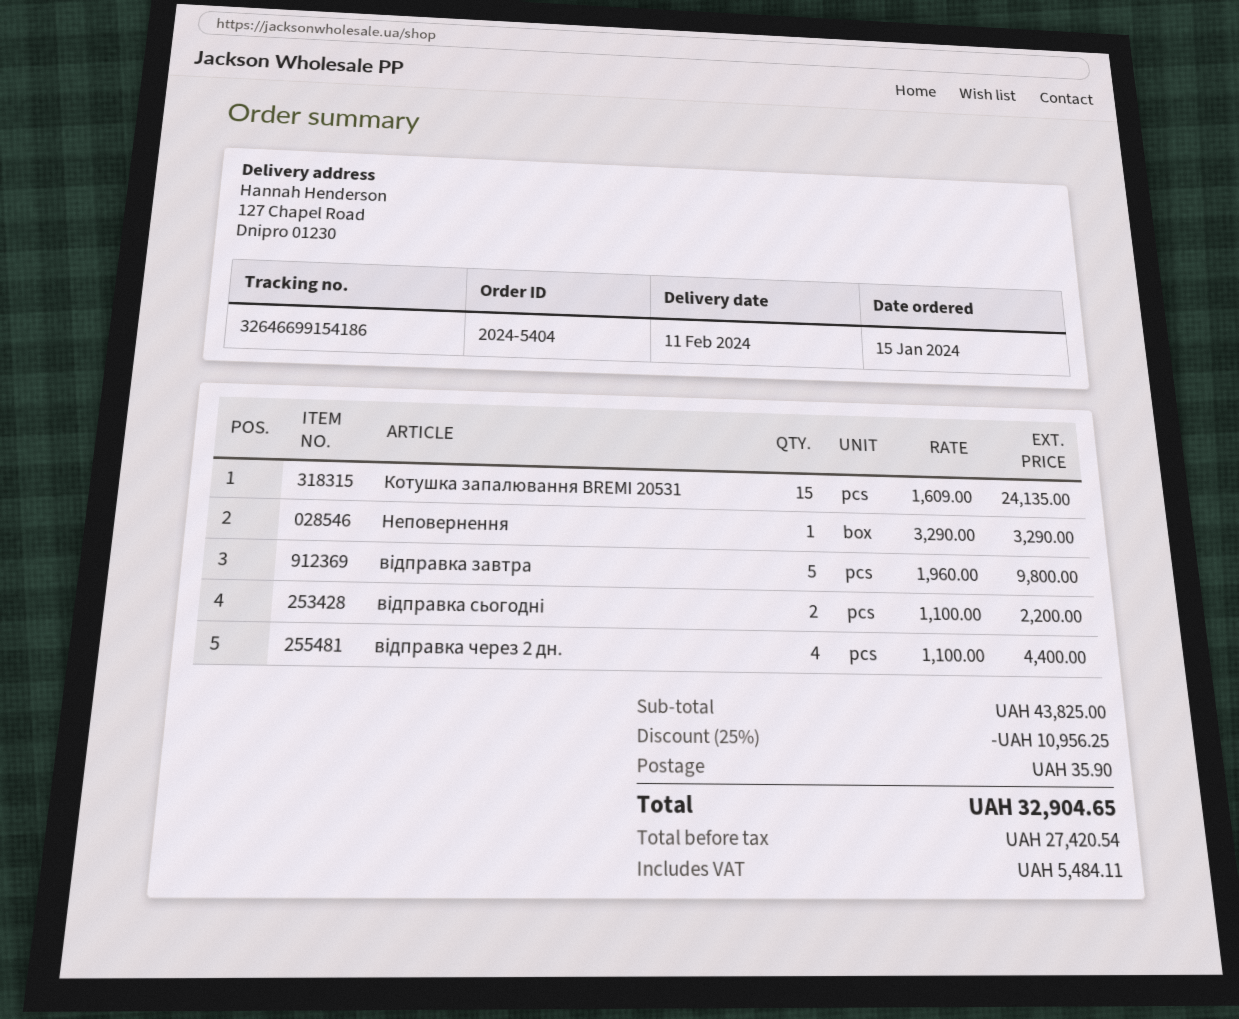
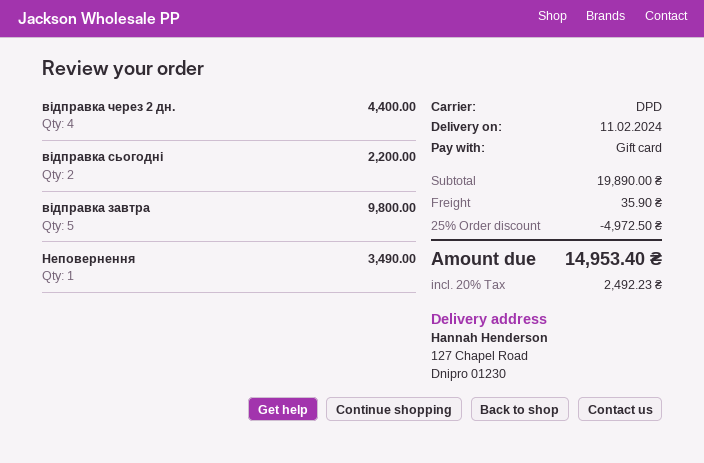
Котушка запалювання BREMI 20531: 15 for 24135.00 -> none
Неповернення: 1 for 3290.00 -> 1 for 3490.00
subtotal: 43825.00 -> 19890.00
discount: 25% = 10956.25 -> 25% = 4972.50
tax: 5484.11 -> 2492.23
total: 32904.65 -> 14953.40

